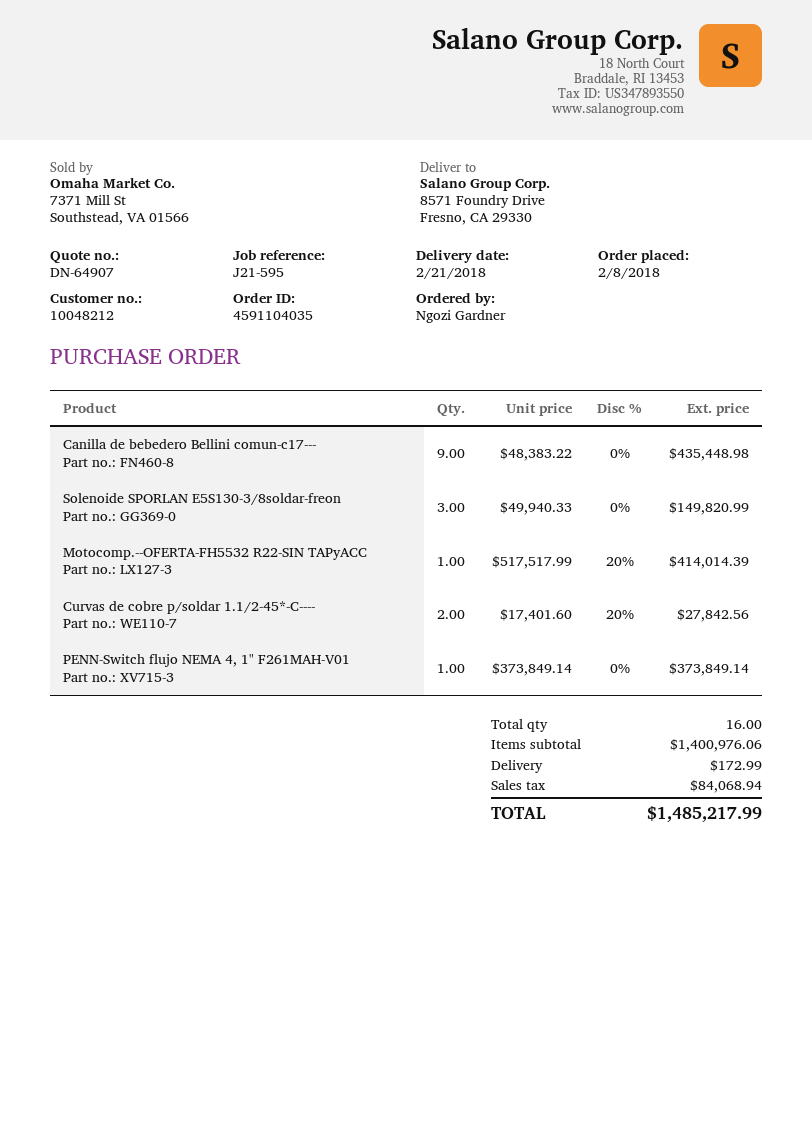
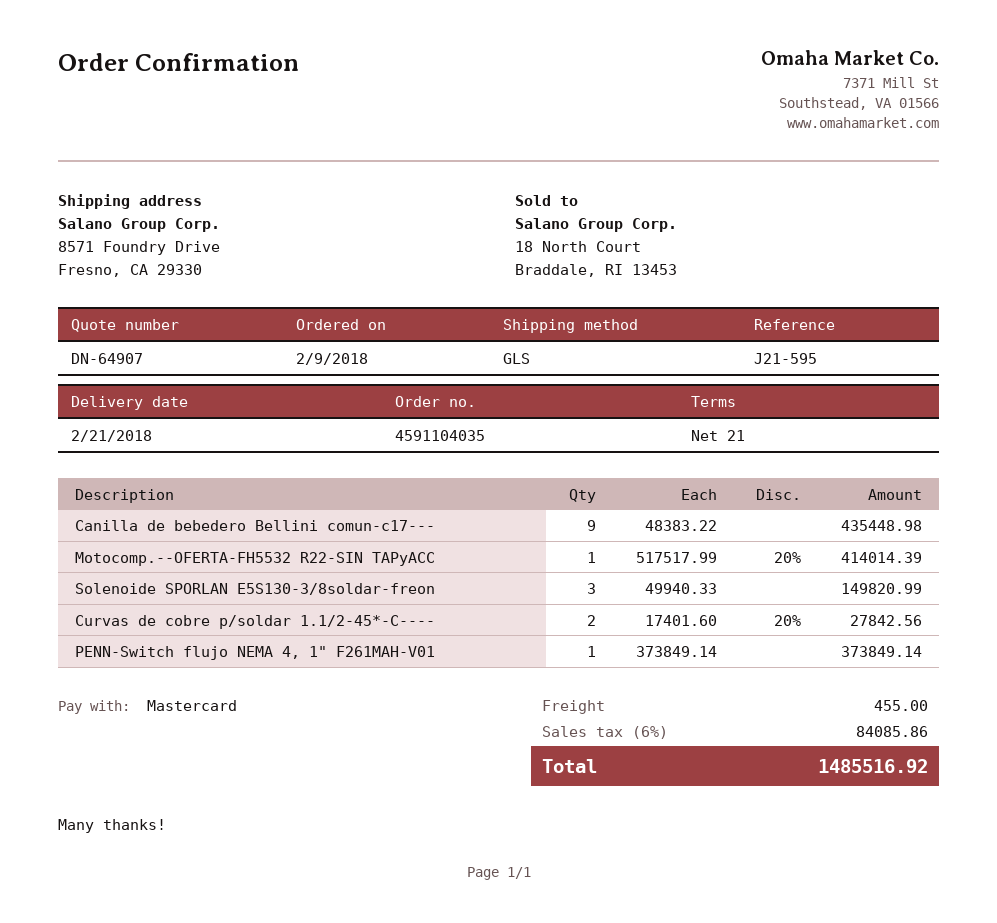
order date: 2018-02-08 -> 2018-02-09
shipping: 172.99 -> 455.00
tax: 84068.94 -> 84085.86
total: 1485217.99 -> 1485516.92

